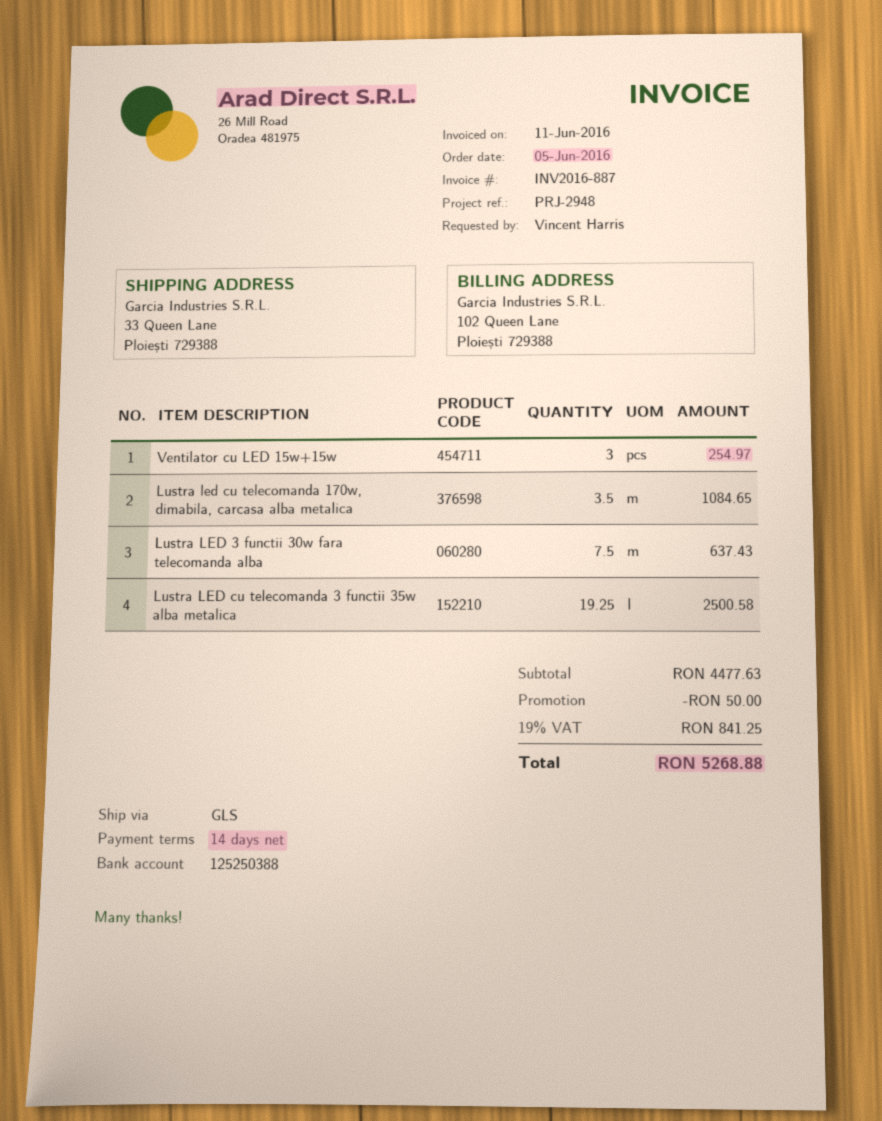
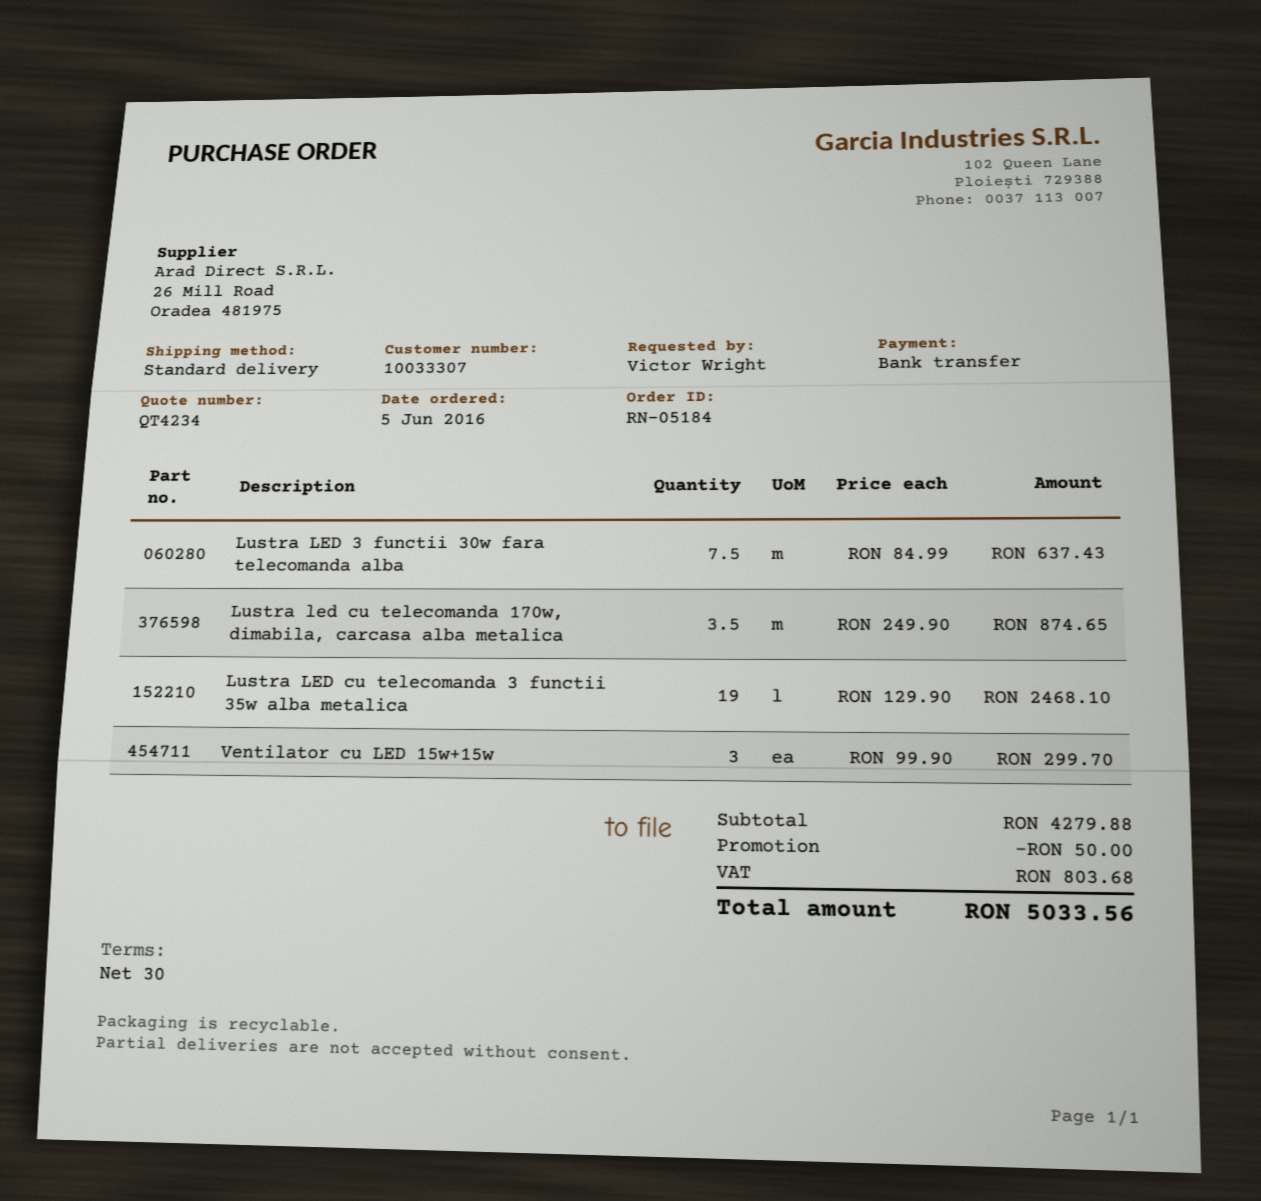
payment terms: 14 days -> 30 days
ordered by: Vincent Harris -> Victor Wright
shipping method: GLS -> standard
Ventilator cu LED 15w+15w: 3 for 254.97 -> 3 for 299.70
Lustra led cu telecomanda 170w, dimabila, carcasa alba metalica: 3.5 for 1084.65 -> 3.5 for 874.65
Lustra LED cu telecomanda 3 functii 35w alba metalica: 19.25 for 2500.58 -> 19 for 2468.10
subtotal: 4477.63 -> 4279.88
tax: 841.25 -> 803.68
total: 5268.88 -> 5033.56

